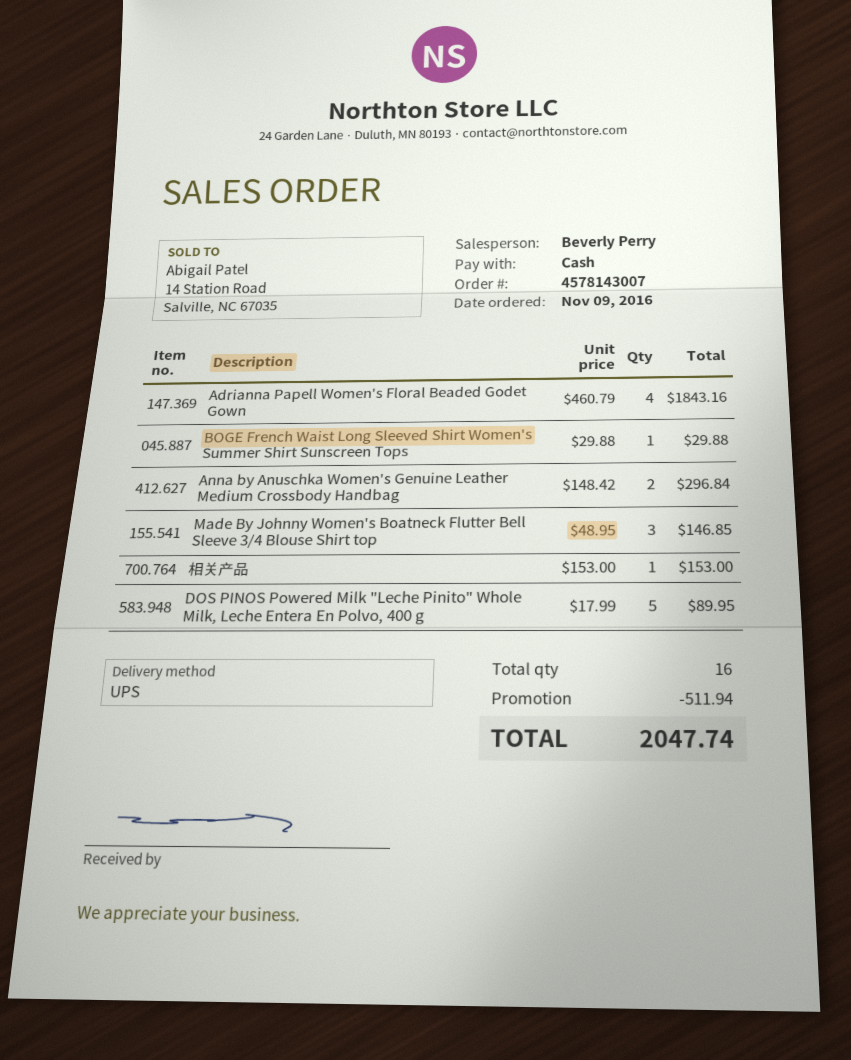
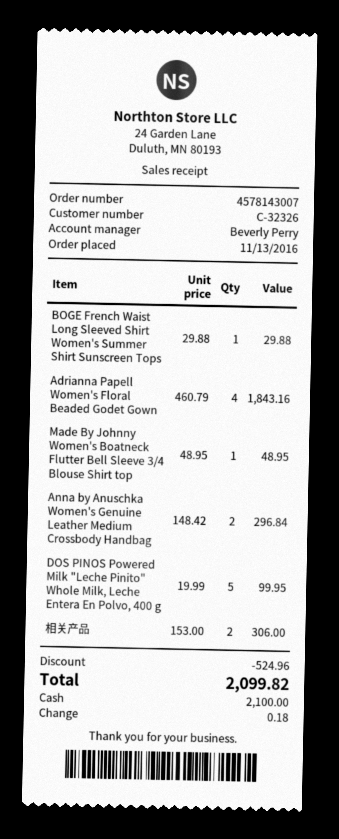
order date: 2016-11-09 -> 2016-11-13
Made By Johnny Women's Boatneck Flutter Bell Sleeve 3/4 Blouse Shirt top: 3 x 48.95 = 146.85 -> 1 x 48.95 = 48.95
相关产品: 1 x 153.00 = 153.00 -> 2 x 153.00 = 306.00
DOS PINOS Powered Milk "Leche Pinito" Whole Milk, Leche Entera En Polvo, 400 g: 5 x 17.99 = 89.95 -> 5 x 19.99 = 99.95
discount: 511.94 -> 524.96
total: 2047.74 -> 2099.82

